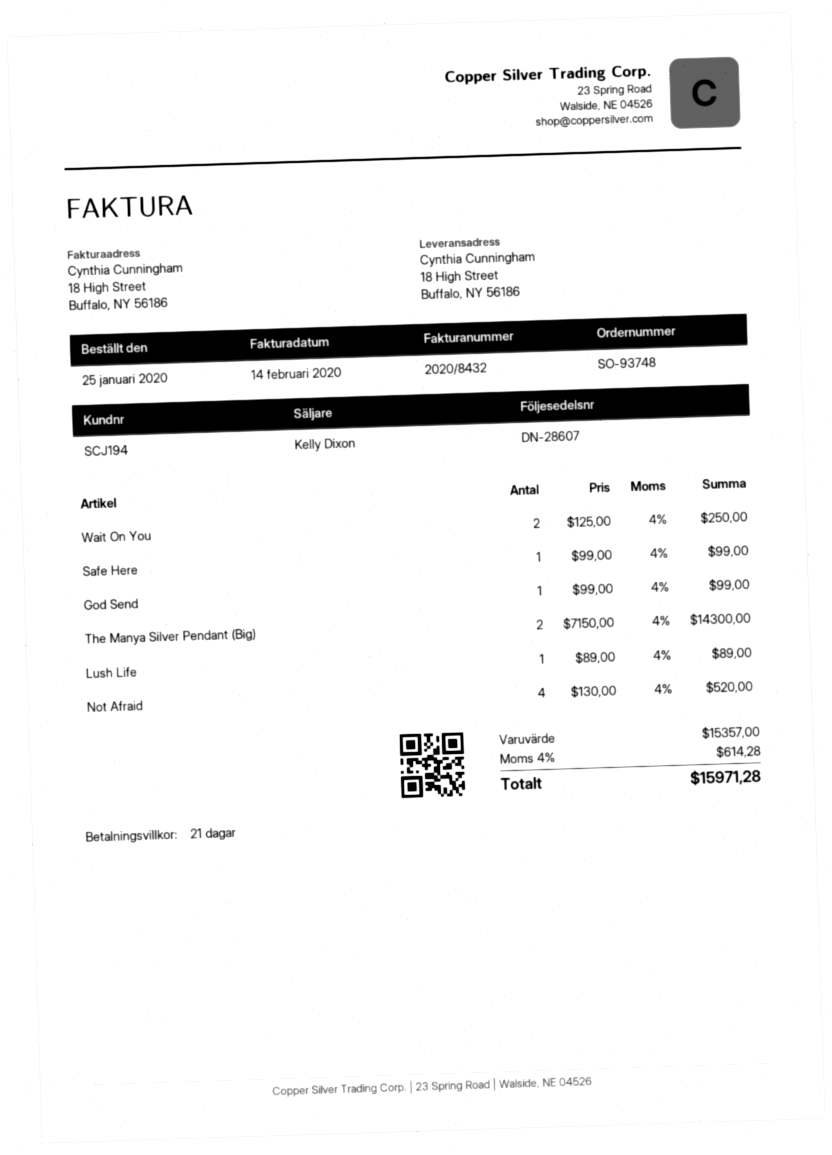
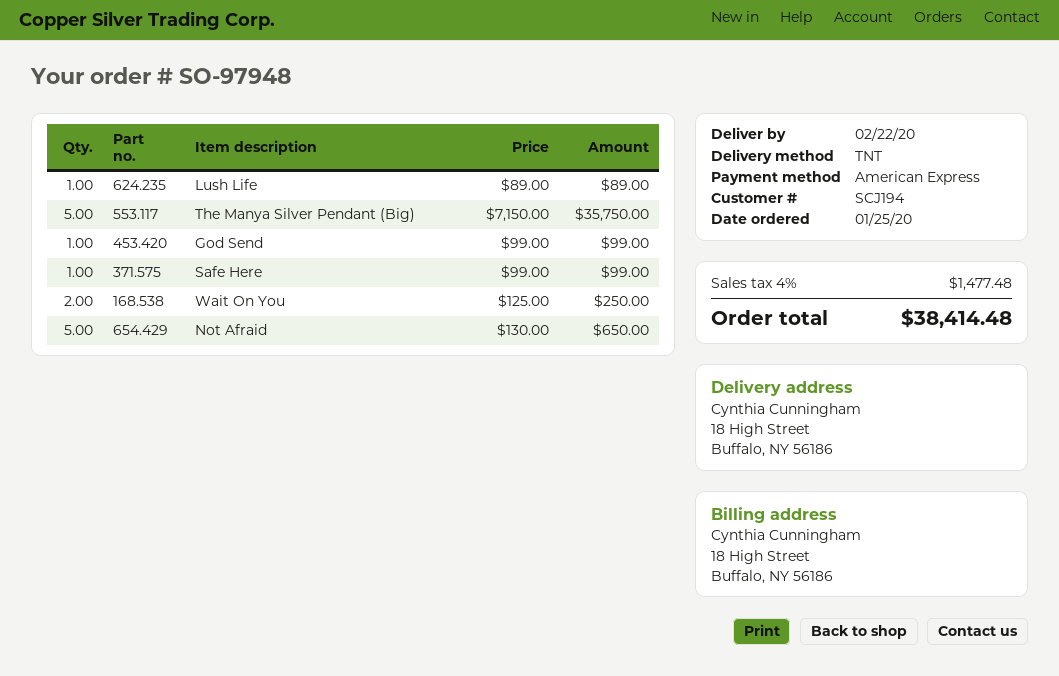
order number: SO-93748 -> SO-97948
The Manya Silver Pendant (Big): 2 x 7150.00 = 14300.00 -> 5 x 7150.00 = 35750.00
Not Afraid: 4 x 130.00 = 520.00 -> 5 x 130.00 = 650.00
tax: 4% = 614.28 -> 4% = 1477.48
total: 15971.28 -> 38414.48

